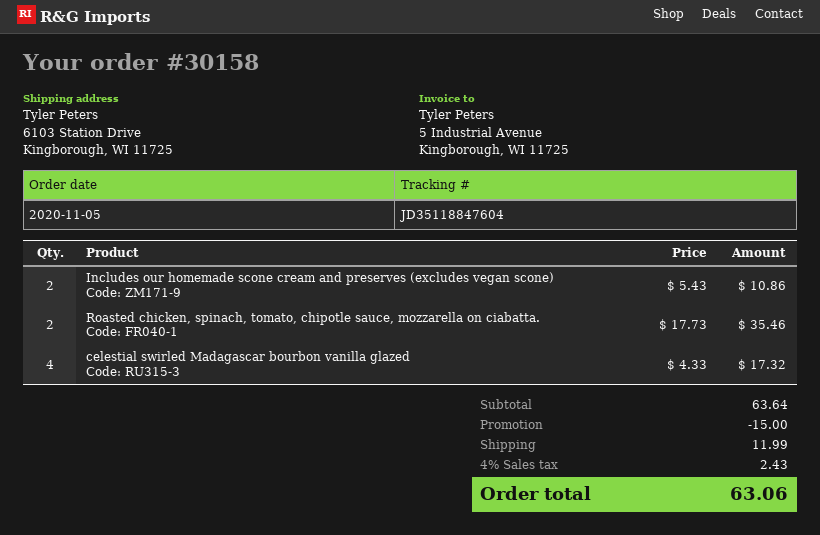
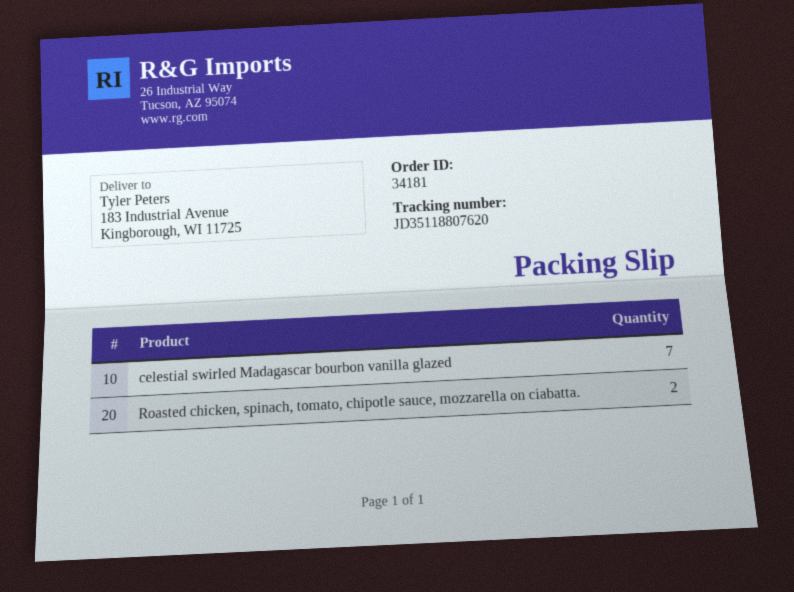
order number: 30158 -> 34181
tracking number: JD35118847604 -> JD35118807620
ship to: 6103 Station Drive, Kingborough, WI 11725 -> 183 Industrial Avenue, Kingborough, WI 11725
Includes our homemade scone cream and preserves (excludes vegan scone): 2 -> none
celestial swirled Madagascar bourbon vanilla glazed: 4 -> 7

